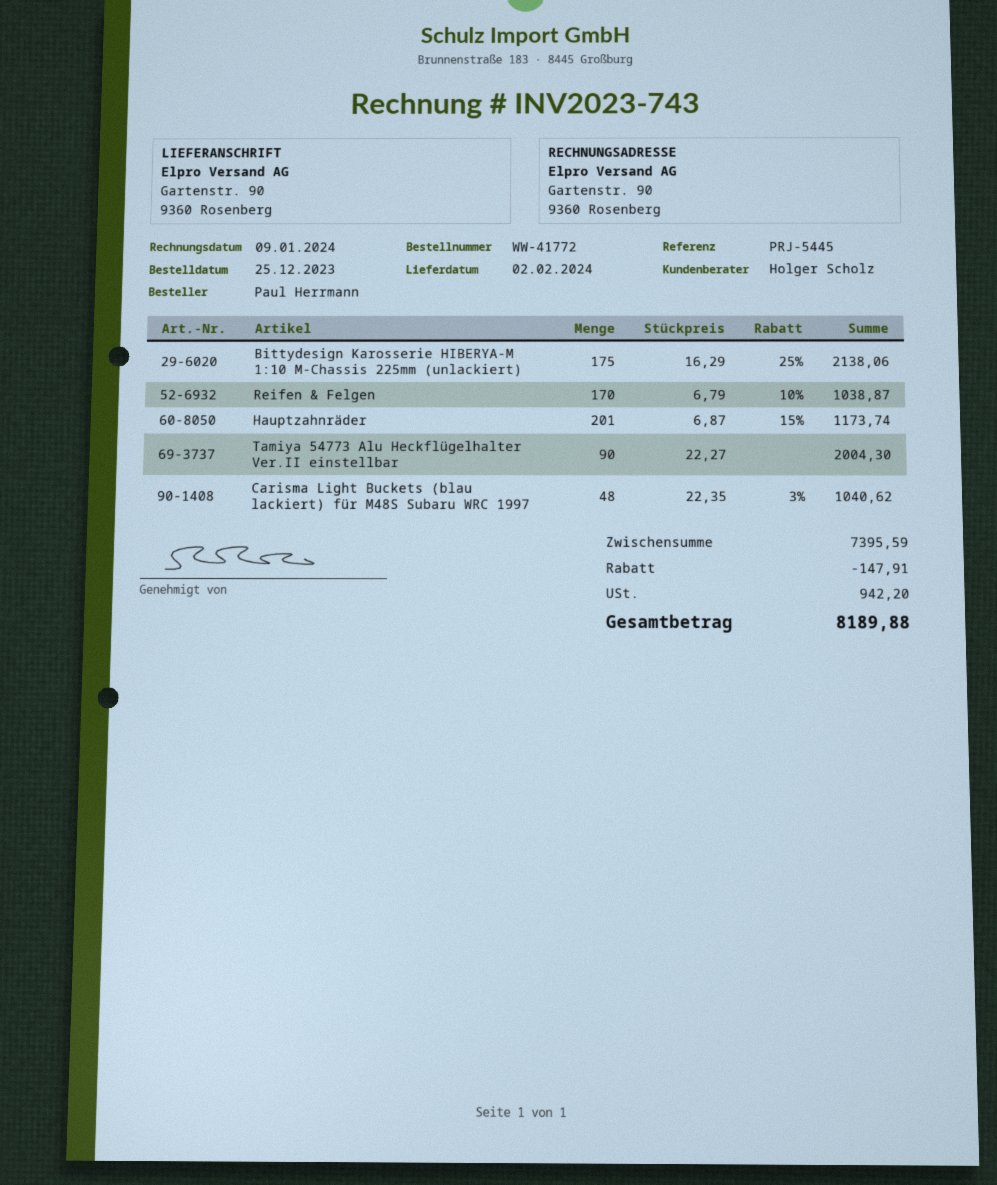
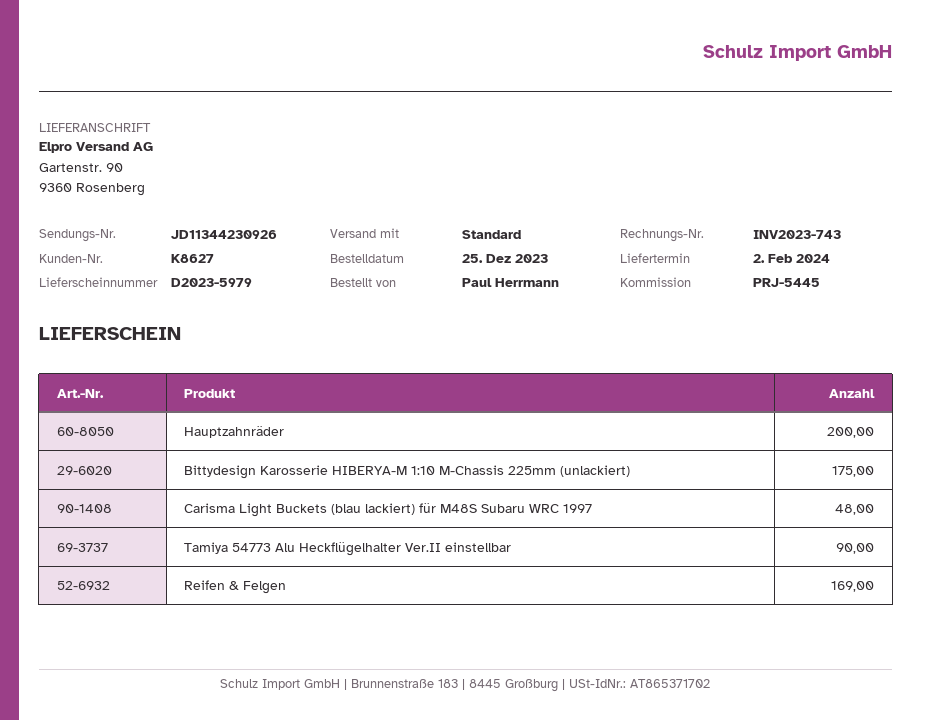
Reifen & Felgen: 170 -> 169
Hauptzahnräder: 201 -> 200

